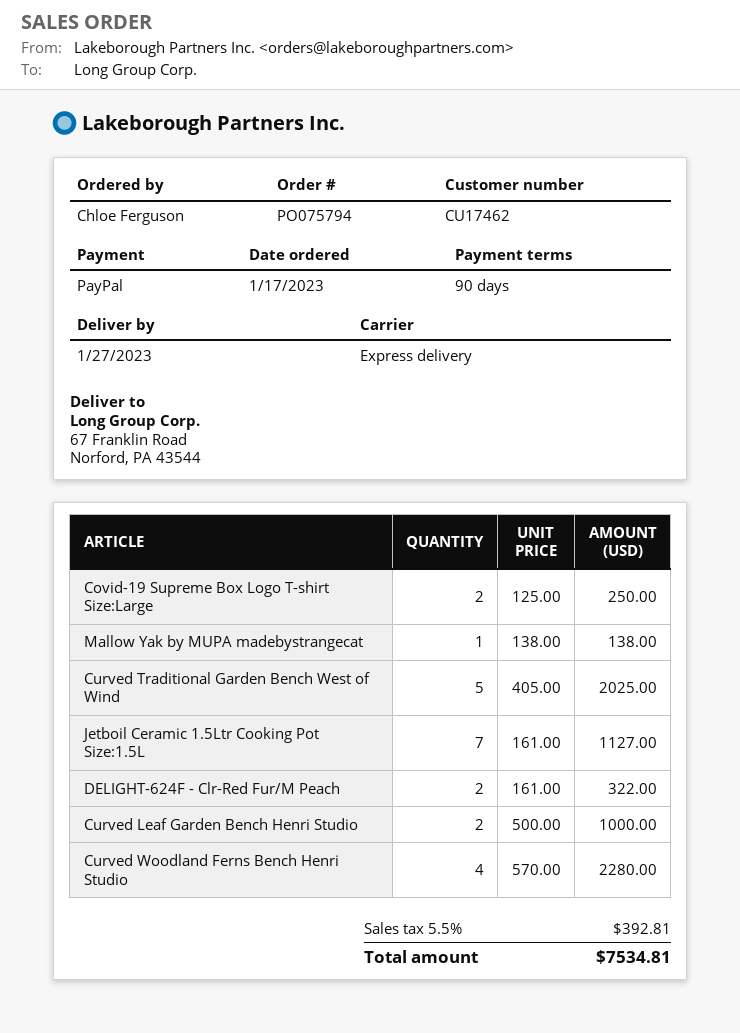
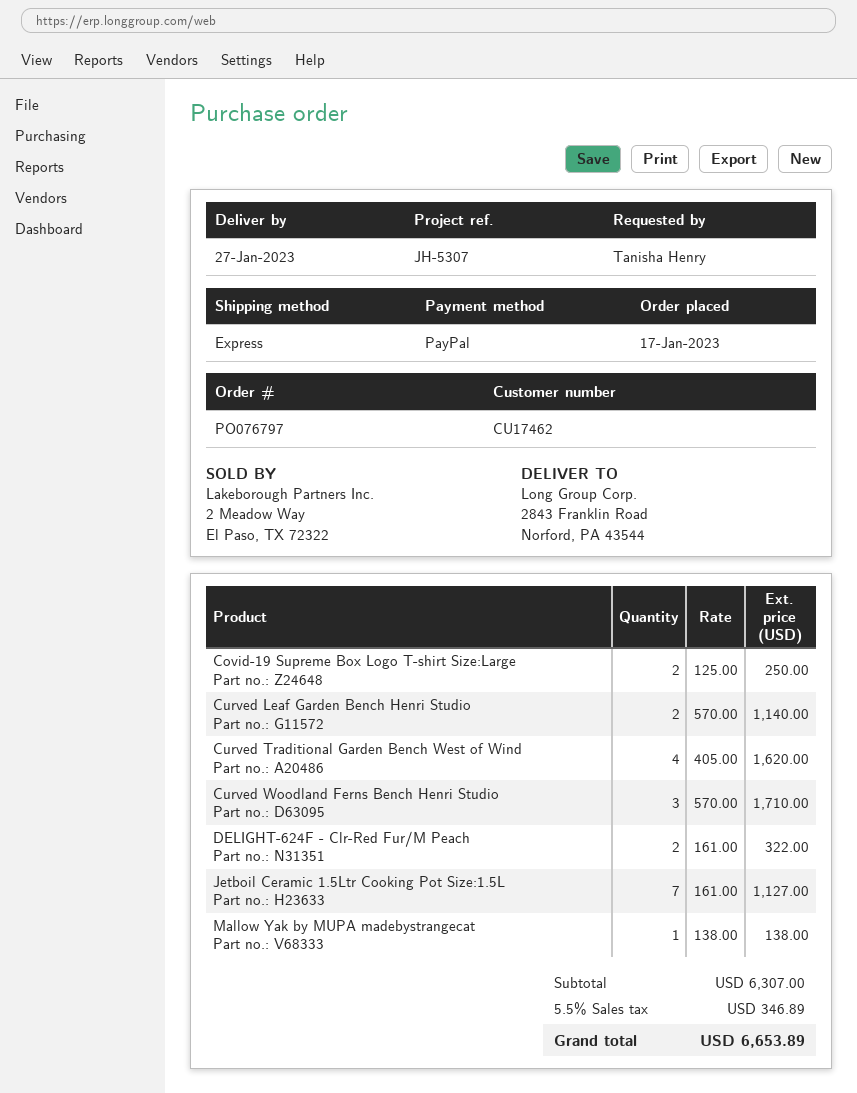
order number: PO075794 -> PO076797
ordered by: Chloe Ferguson -> Tanisha Henry
ship to: 67 Franklin Road, Norford, PA 43544 -> 2843 Franklin Road, Norford, PA 43544
Curved Traditional Garden Bench West of Wind: 5 x 405.00 = 2025.00 -> 4 x 405.00 = 1620.00
Curved Leaf Garden Bench Henri Studio: 2 x 500.00 = 1000.00 -> 2 x 570.00 = 1140.00
Curved Woodland Ferns Bench Henri Studio: 4 x 570.00 = 2280.00 -> 3 x 570.00 = 1710.00
tax: 5.5% = 392.81 -> 5.5% = 346.89
total: 7534.81 -> 6653.89

